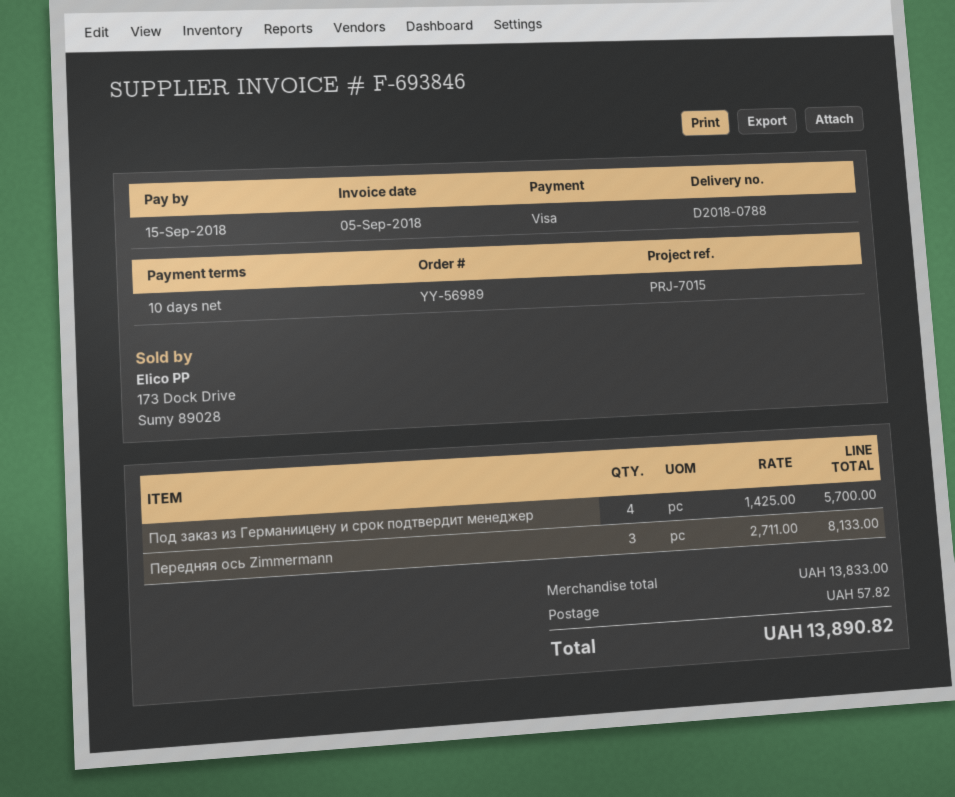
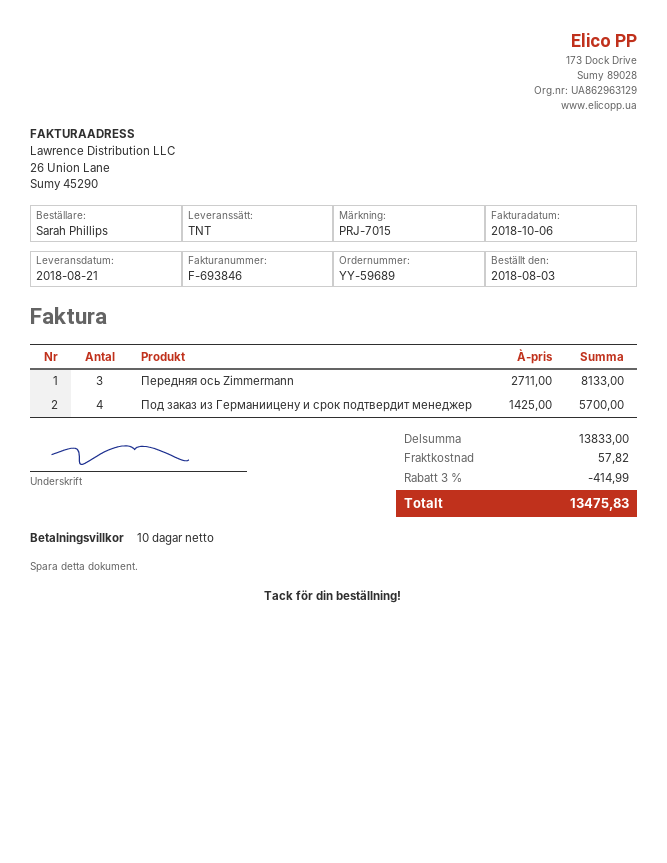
order number: YY-56989 -> YY-59689
invoice date: 2018-09-05 -> 2018-10-06
discount: none -> 3% = 414.99
total: 13890.82 -> 13475.83

